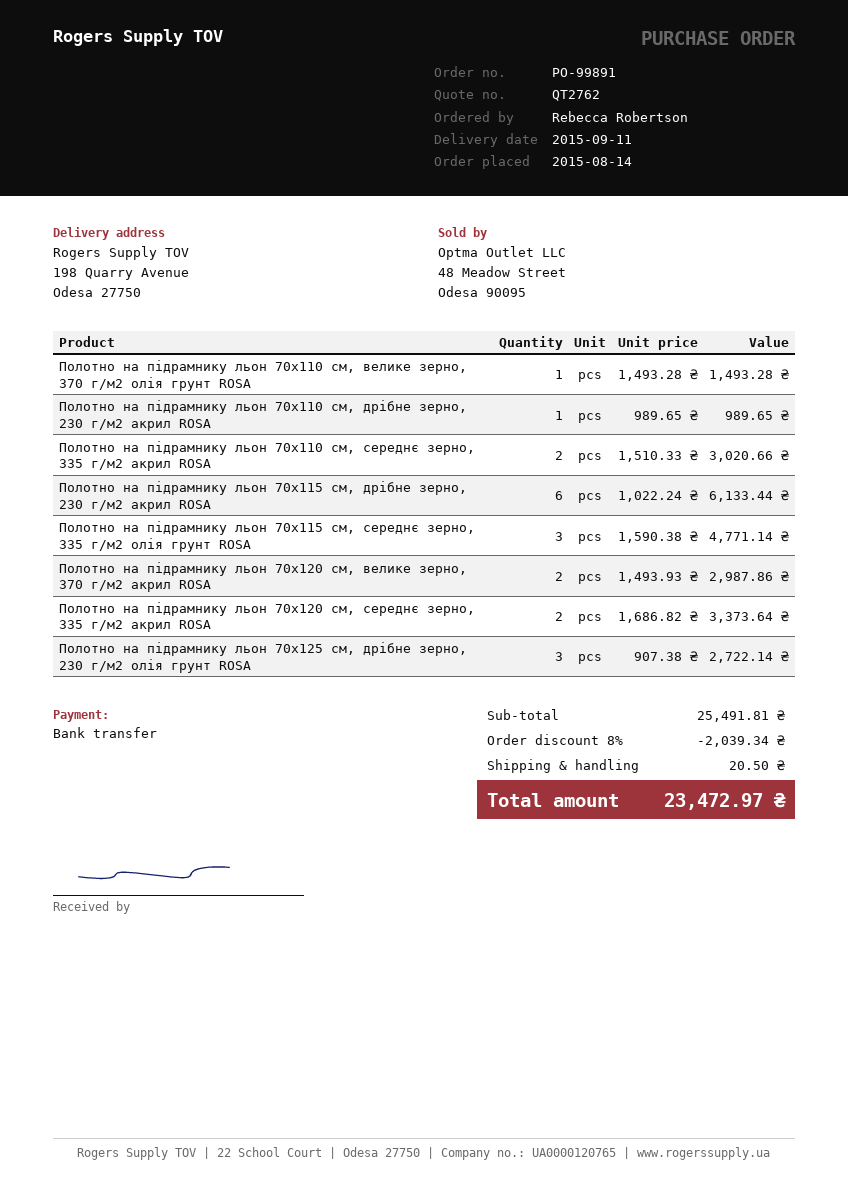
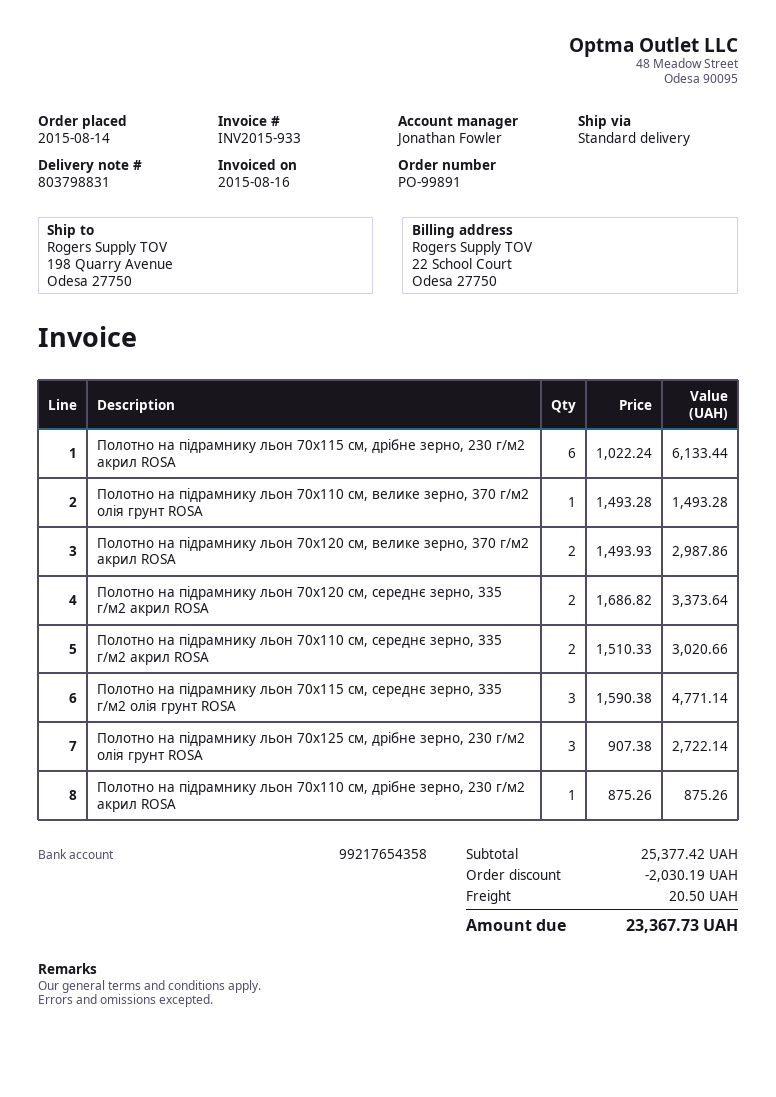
Полотно на підрамнику льон 70х110 см, дрібне зерно, 230 г/м2 акрил ROSA: 1 x 989.65 = 989.65 -> 1 x 875.26 = 875.26
subtotal: 25491.81 -> 25377.42
discount: 2039.34 -> 2030.19
total: 23472.97 -> 23367.73

